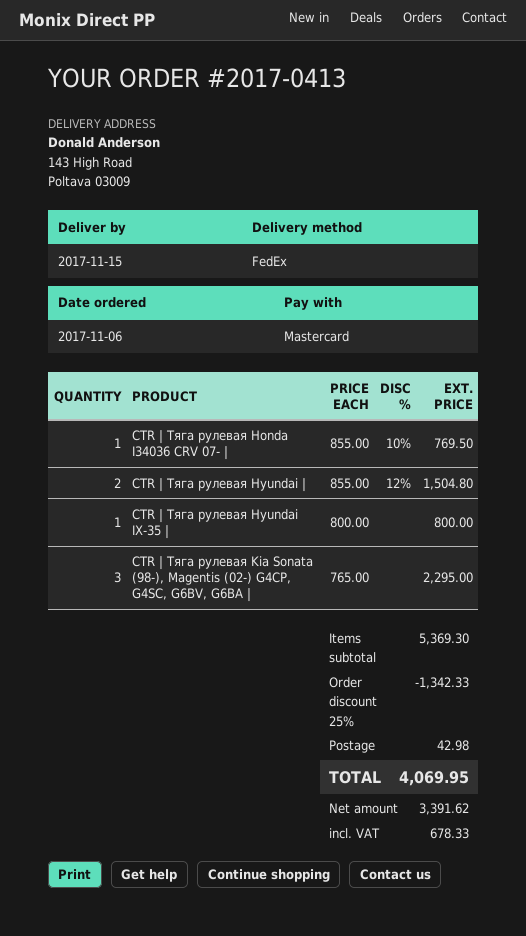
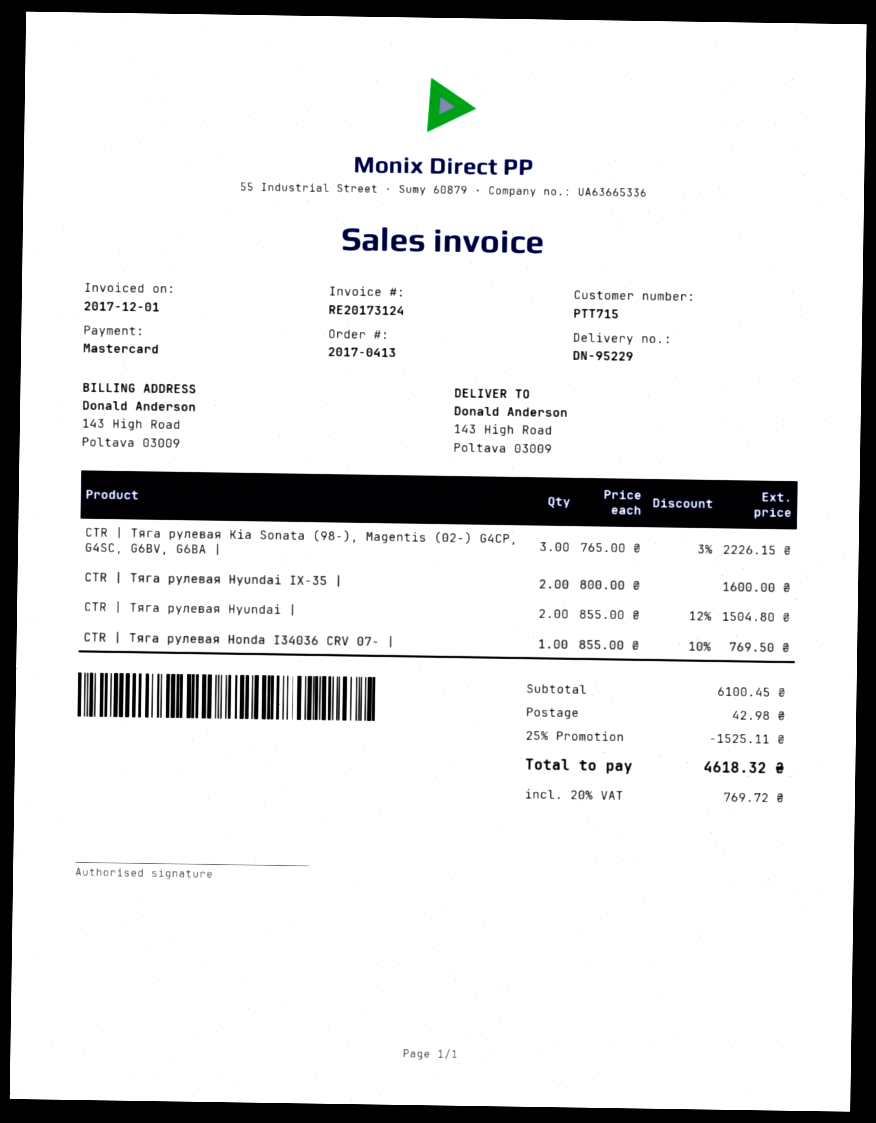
CTR | Тяга рулевая Hyundai IX-35 |: 1 x 800.00 = 800.00 -> 2 x 800.00 = 1600.00
CTR | Тяга рулевая Kia Sonata (98-), Magentis (02-) G4CP, G4SC, G6BV, G6BA |: 3 x 765.00 = 2295.00 -> 3 x 765.00 - 3% = 2226.15
subtotal: 5369.30 -> 6100.45
discount: 25% = 1342.33 -> 25% = 1525.11
tax: 678.33 -> 769.72
total: 4069.95 -> 4618.32

